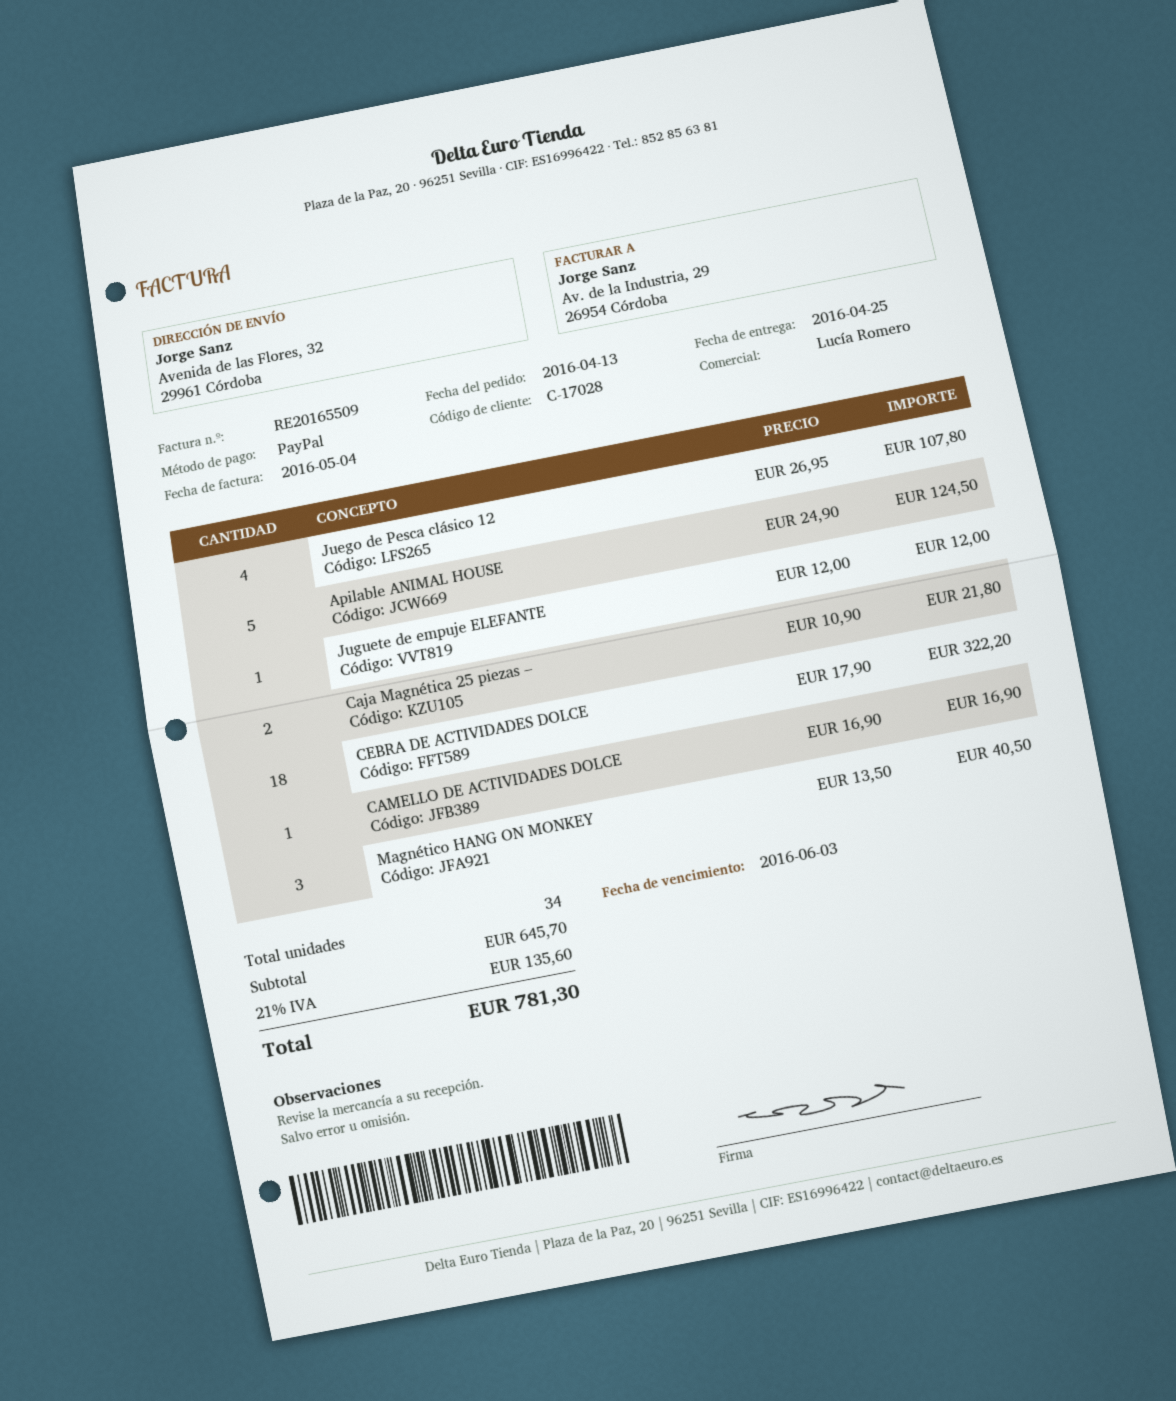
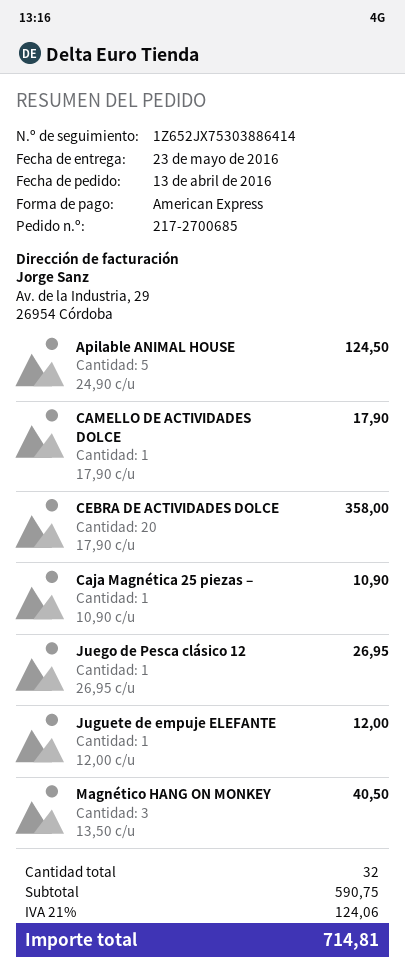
delivery date: 2016-04-25 -> 2016-05-23
payment method: PayPal -> American Express
Juego de Pesca clásico 12: 4 x 26.95 = 107.80 -> 1 x 26.95 = 26.95
Caja Magnética 25 piezas –: 2 x 10.90 = 21.80 -> 1 x 10.90 = 10.90
CEBRA DE ACTIVIDADES DOLCE: 18 x 17.90 = 322.20 -> 20 x 17.90 = 358.00
CAMELLO DE ACTIVIDADES DOLCE: 1 x 16.90 = 16.90 -> 1 x 17.90 = 17.90
total quantity: 34 -> 32
subtotal: 645.70 -> 590.75
tax: 21% = 135.60 -> 21% = 124.06
total: 781.30 -> 714.81

